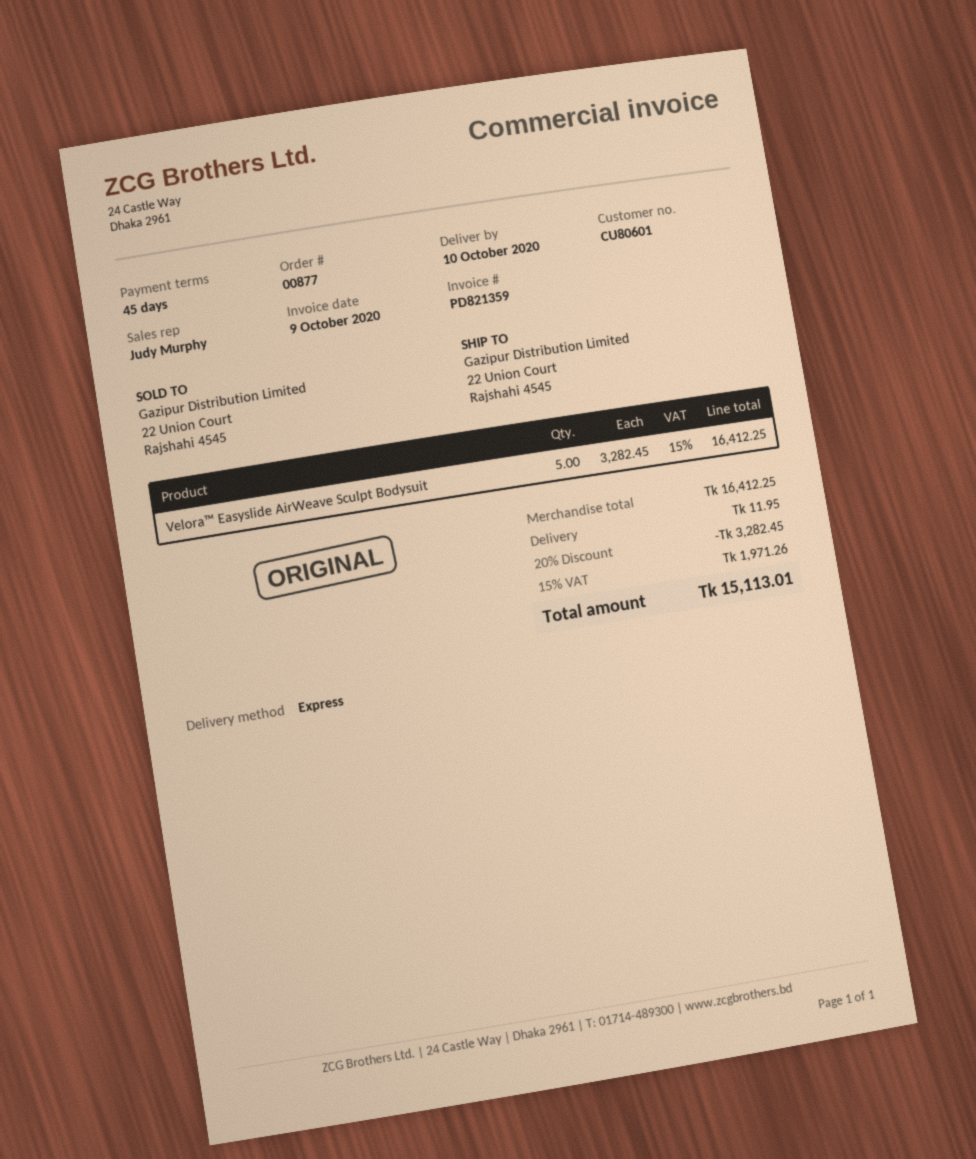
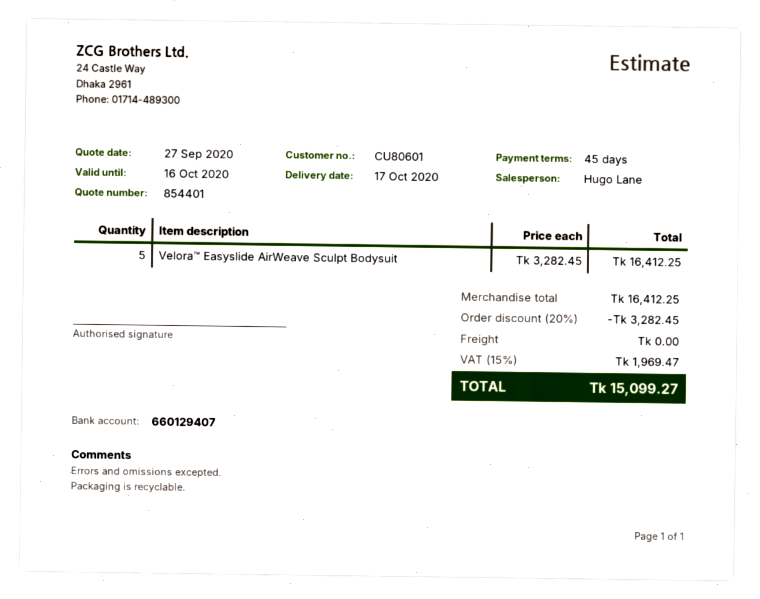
delivery date: 2020-10-10 -> 2020-10-17
sales rep: Judy Murphy -> Hugo Lane
shipping: 11.95 -> 0.00
tax: 15% = 1971.26 -> 15% = 1969.47
total: 15113.01 -> 15099.27

